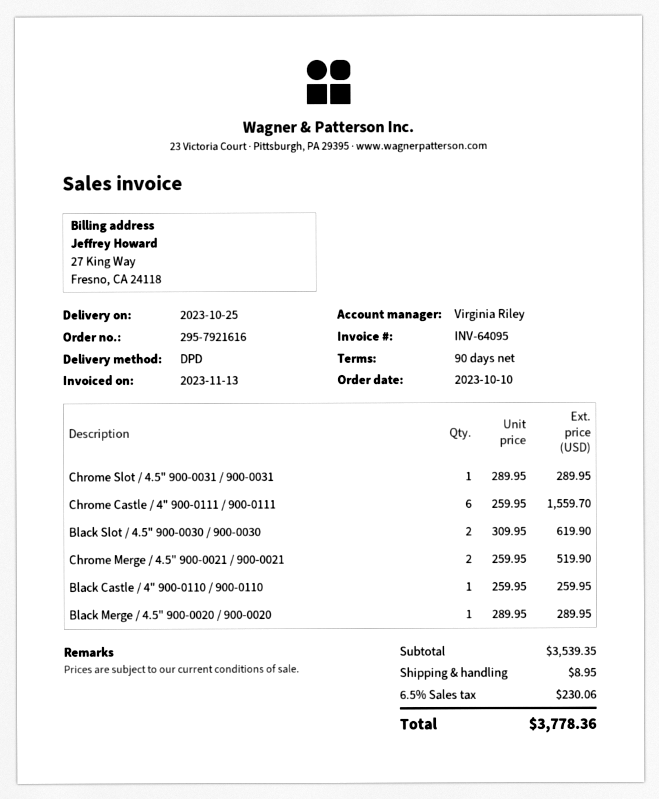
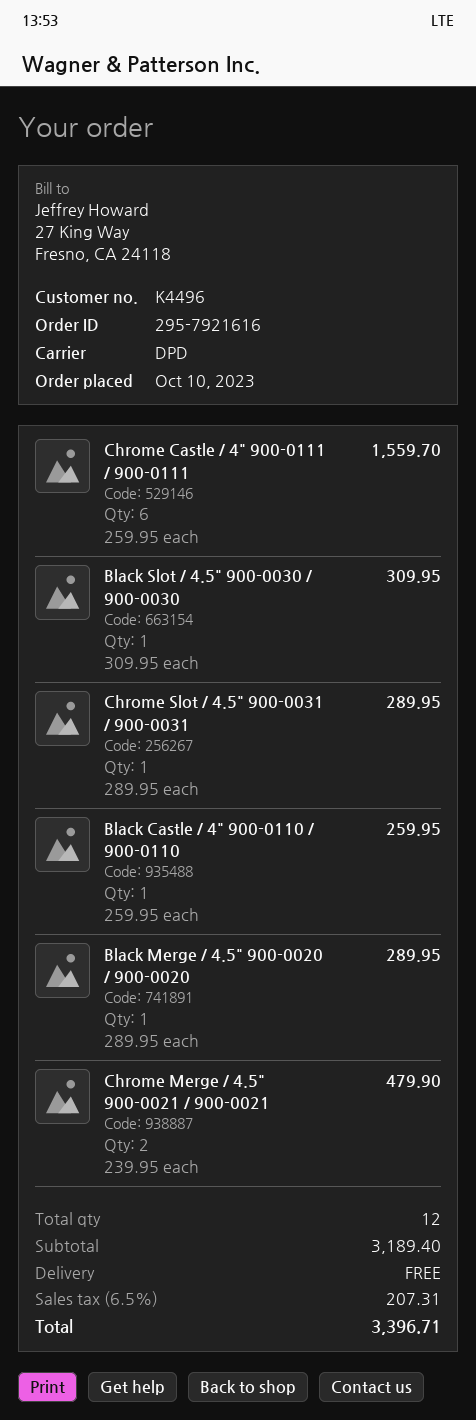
Black Slot / 4.5" 900-0030 / 900-0030: 2 x 309.95 = 619.90 -> 1 x 309.95 = 309.95
Chrome Merge / 4.5" 900-0021 / 900-0021: 2 x 259.95 = 519.90 -> 2 x 239.95 = 479.90
subtotal: 3539.35 -> 3189.40
shipping: 8.95 -> 0.00
tax: 6.5% = 230.06 -> 6.5% = 207.31
total: 3778.36 -> 3396.71

